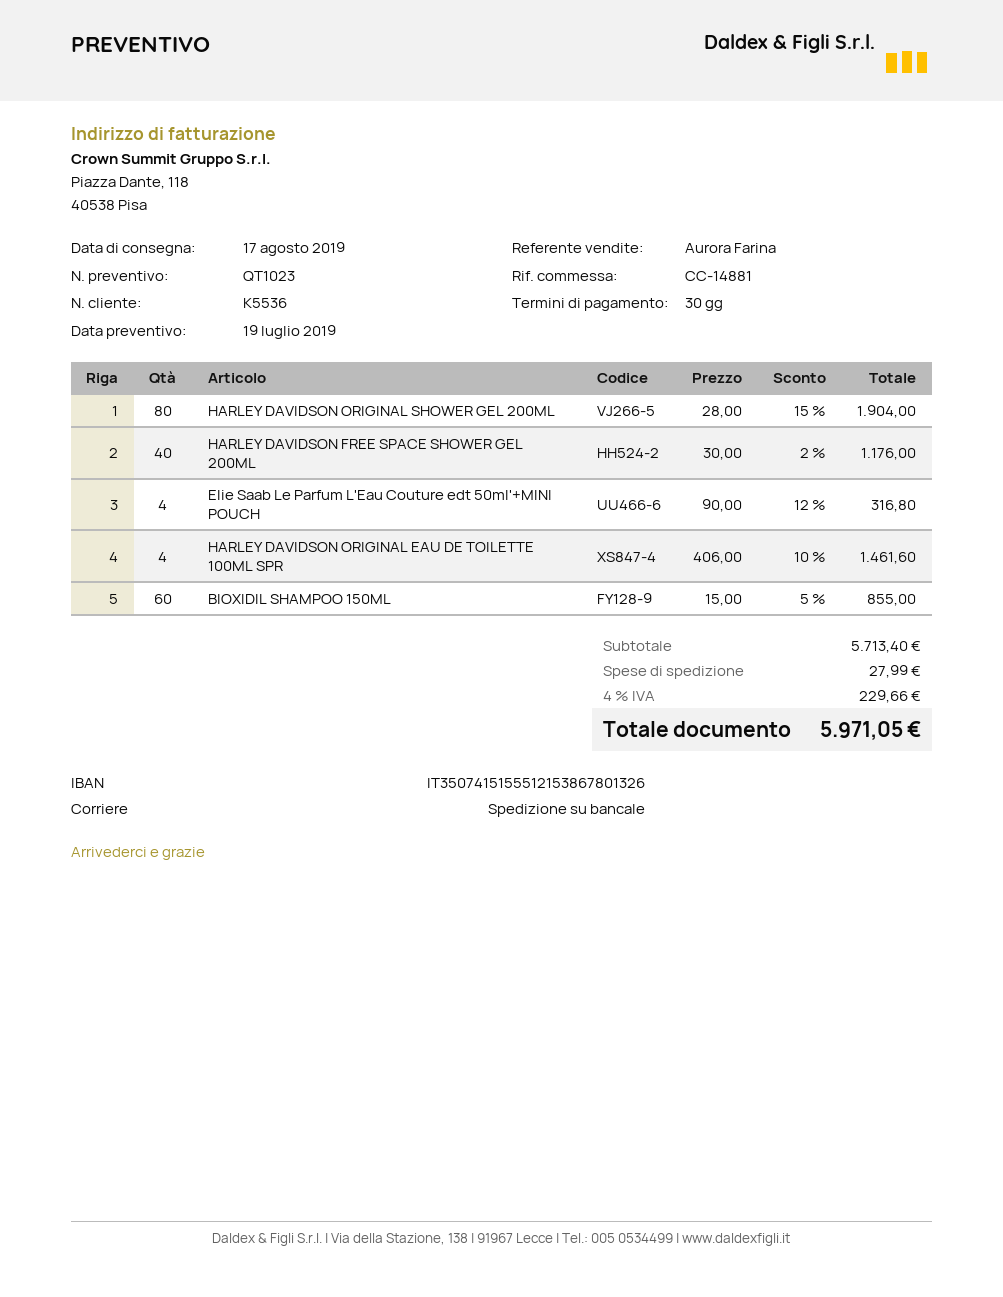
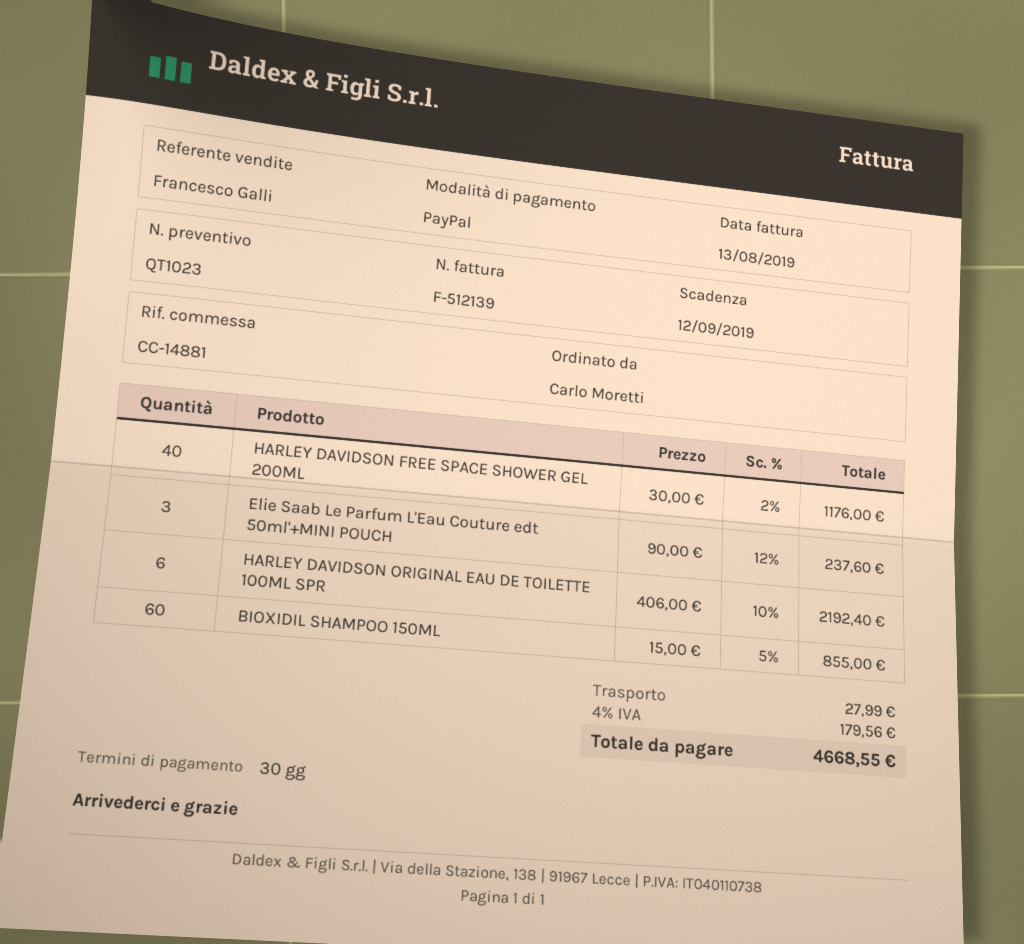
sales rep: Aurora Farina -> Francesco Galli
HARLEY DAVIDSON ORIGINAL SHOWER GEL 200ML: 80 x 28.00 - 15% = 1904.00 -> none
Elie Saab Le Parfum L'Eau Couture edt 50ml'+MINI POUCH: 4 x 90.00 - 12% = 316.80 -> 3 x 90.00 - 12% = 237.60
HARLEY DAVIDSON ORIGINAL EAU DE TOILETTE 100ML SPR: 4 x 406.00 - 10% = 1461.60 -> 6 x 406.00 - 10% = 2192.40
tax: 4% = 229.66 -> 4% = 179.56
total: 5971.05 -> 4668.55

